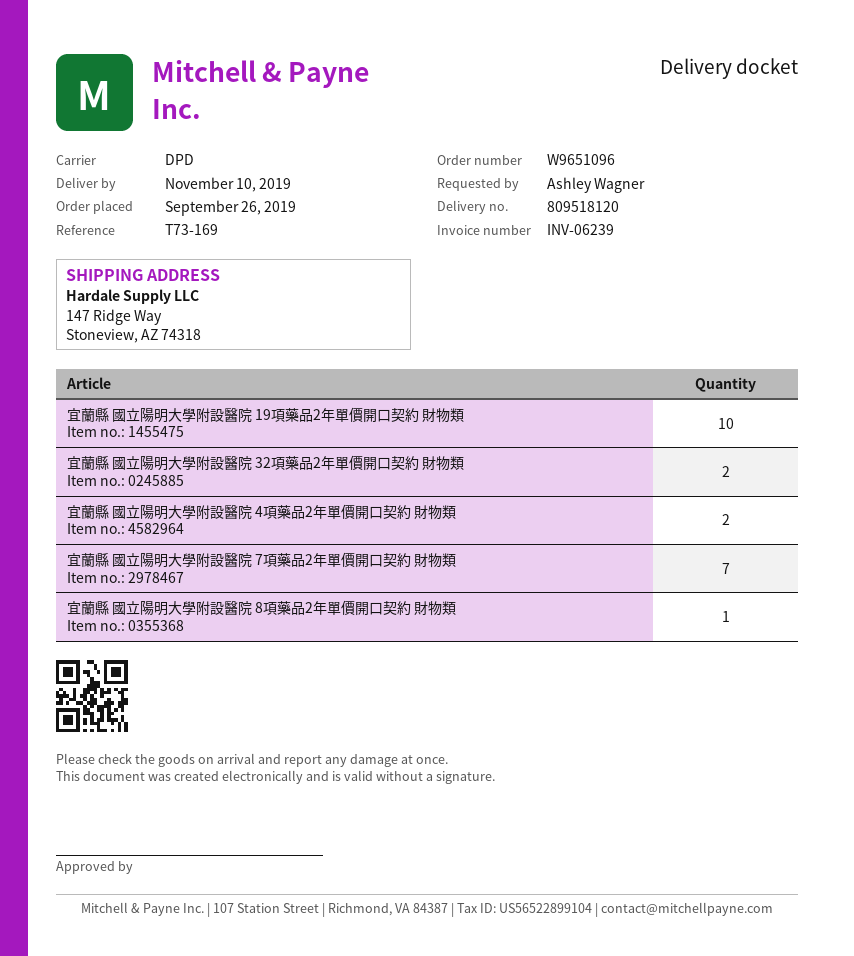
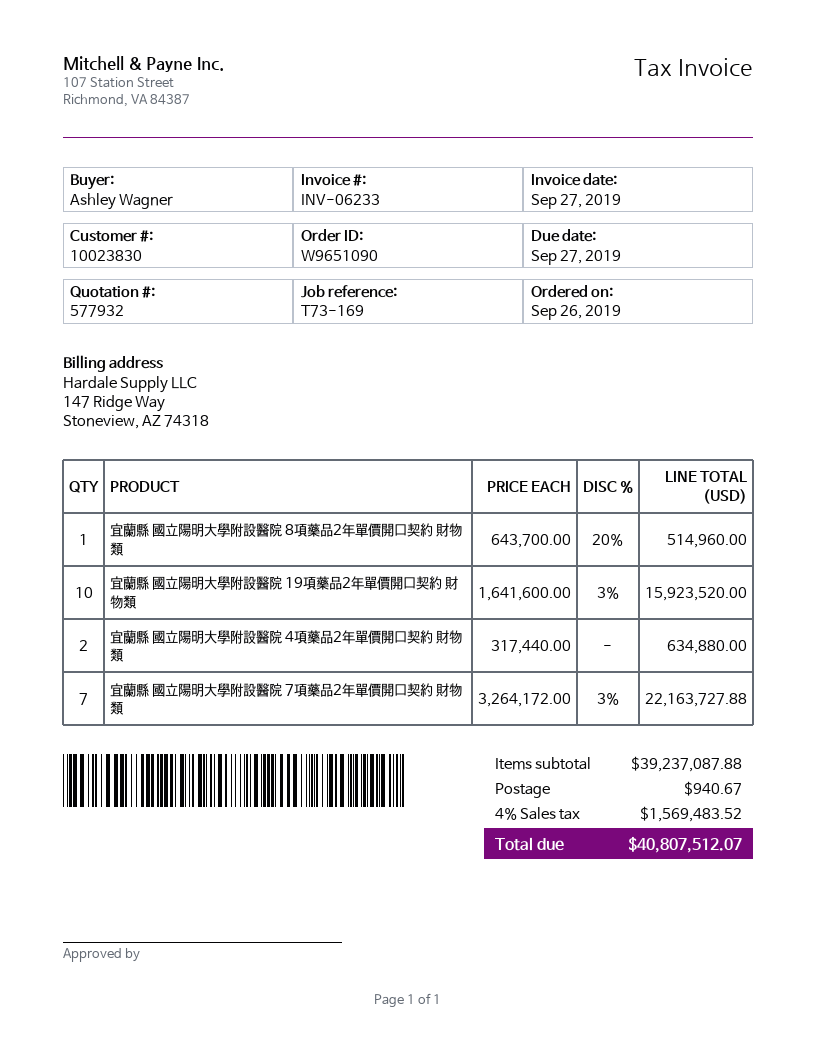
order number: W9651096 -> W9651090
invoice number: INV-06239 -> INV-06233
宜蘭縣 國立陽明大學附設醫院 32項藥品2年單價開口契約 財物類: 2 -> none

